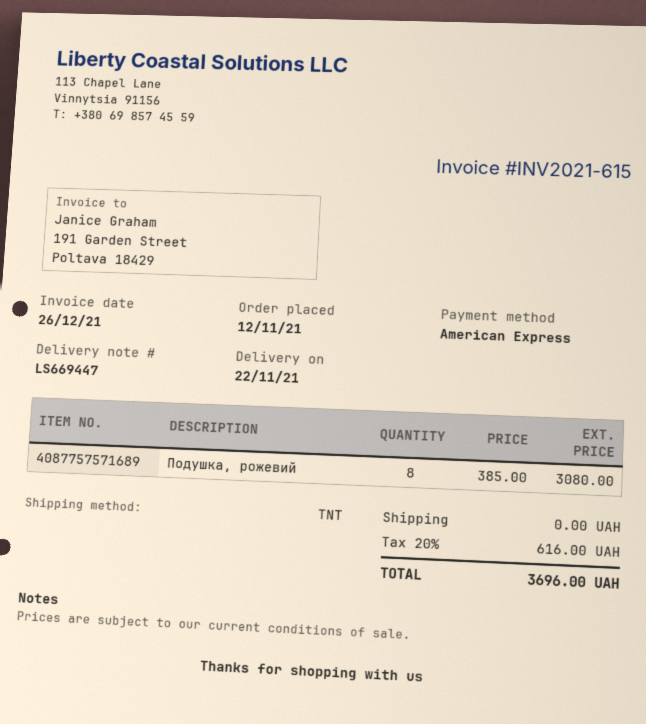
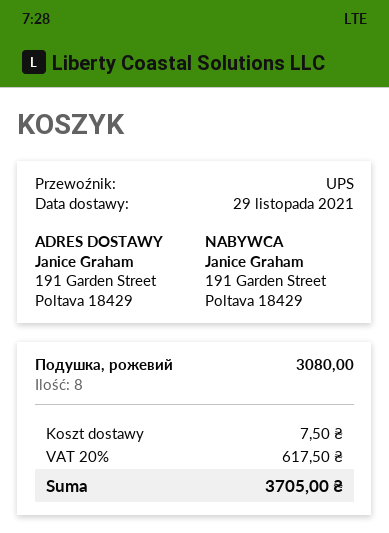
delivery date: 2021-11-22 -> 2021-11-29
shipping method: TNT -> UPS
shipping: 0.00 -> 7.50
tax: 20% = 616.00 -> 20% = 617.50
total: 3696.00 -> 3705.00

